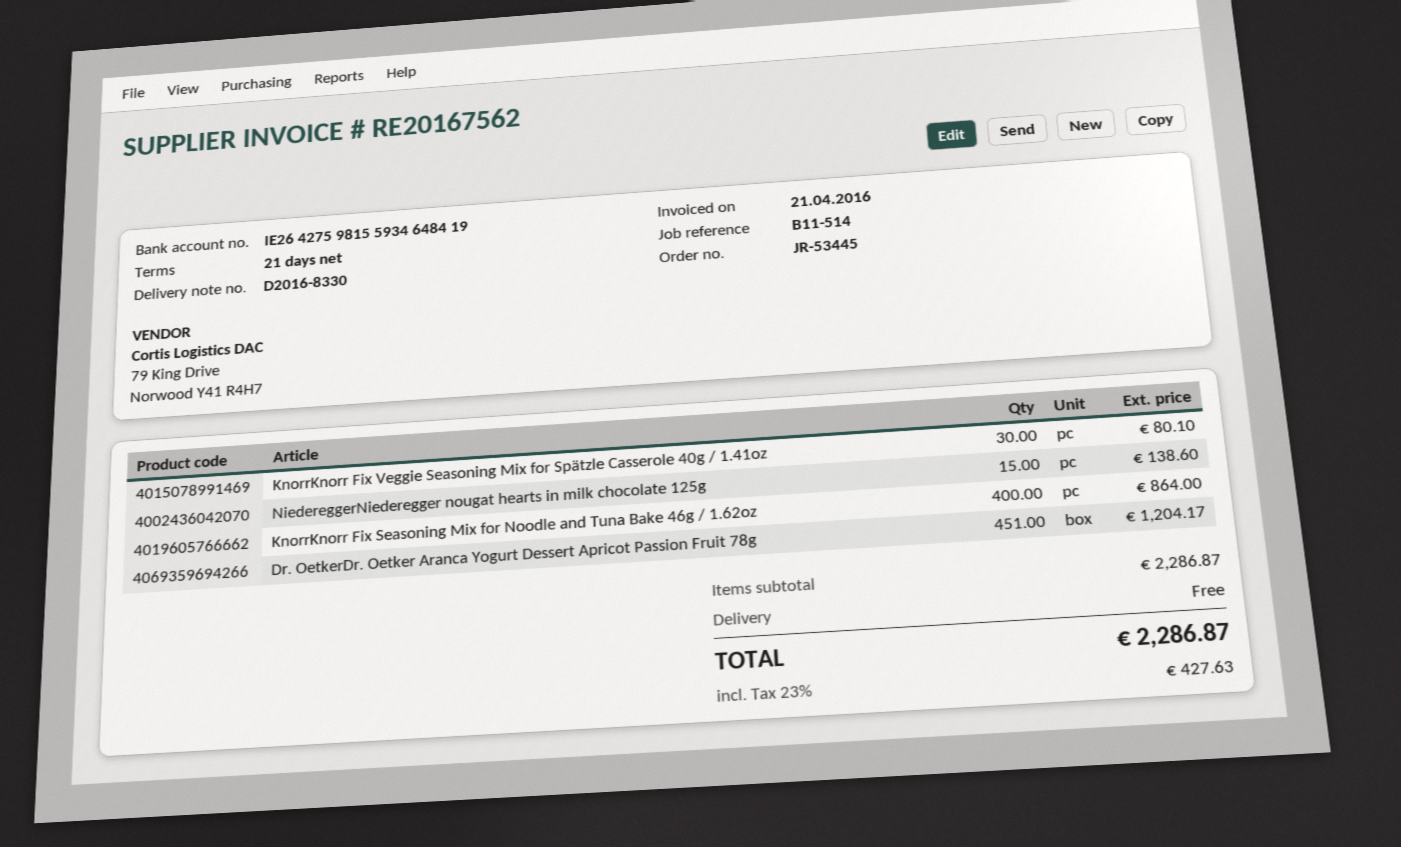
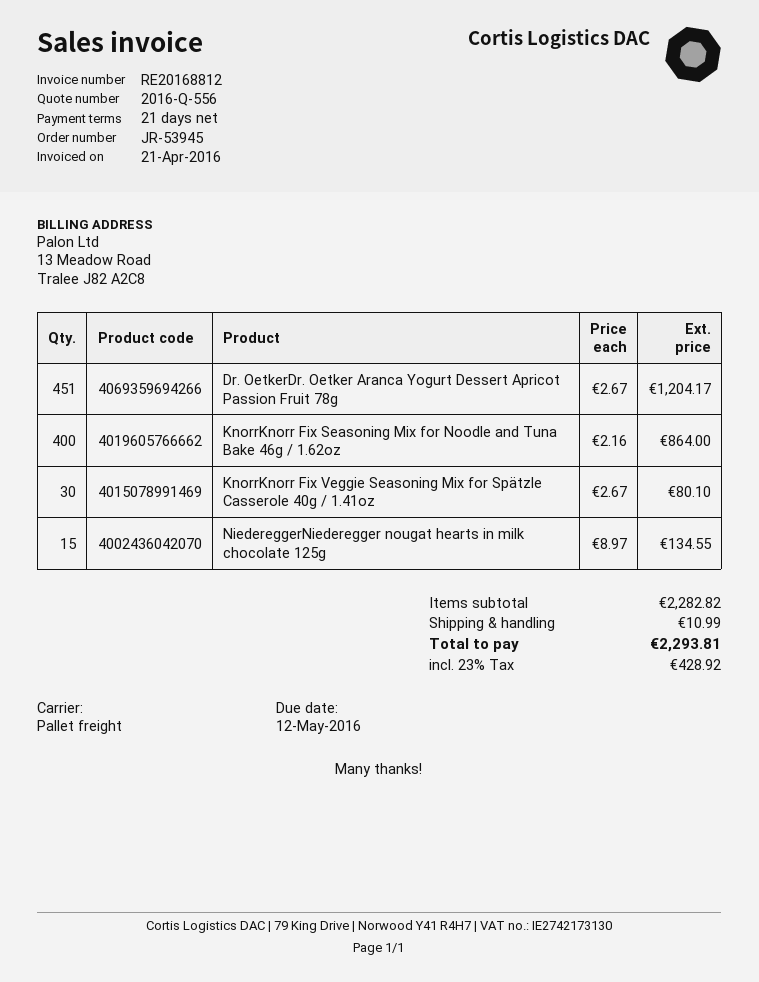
order number: JR-53445 -> JR-53945
invoice number: RE20167562 -> RE20168812
NiedereggerNiederegger nougat hearts in milk chocolate 125g: 15 for 138.60 -> 15 for 134.55
subtotal: 2286.87 -> 2282.82
shipping: 0.00 -> 10.99
tax: 23% = 427.63 -> 23% = 428.92
total: 2286.87 -> 2293.81

